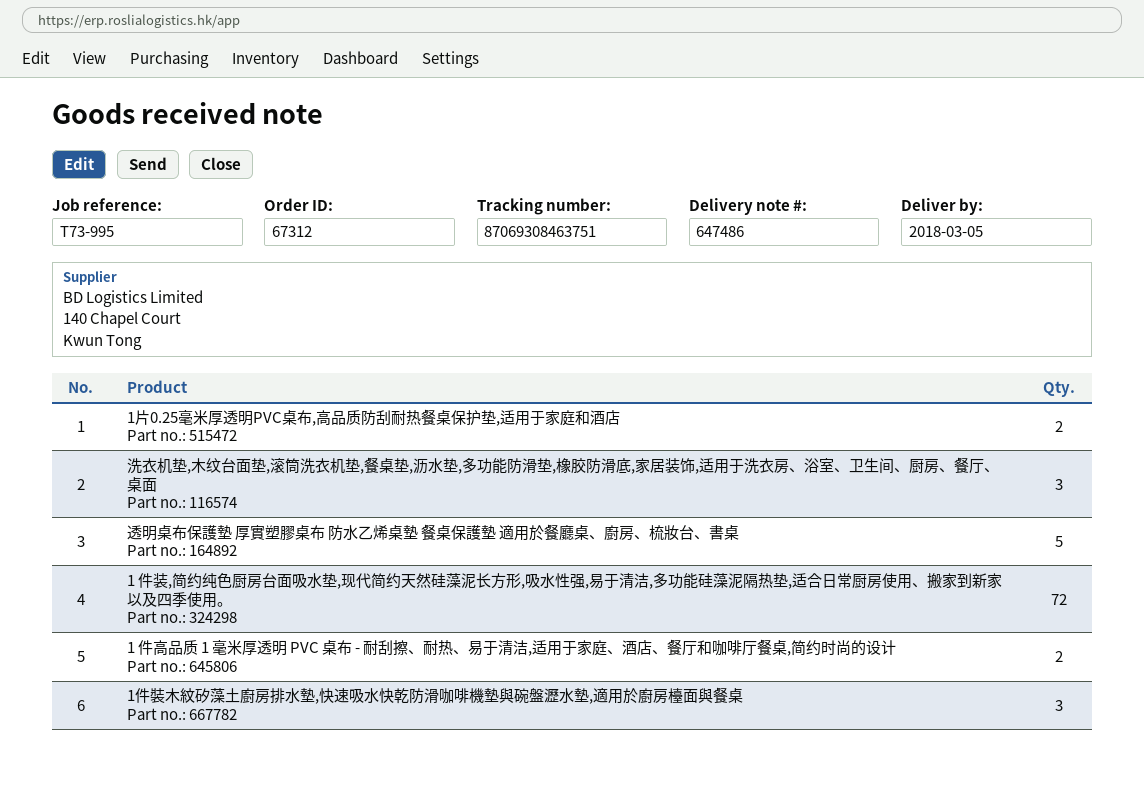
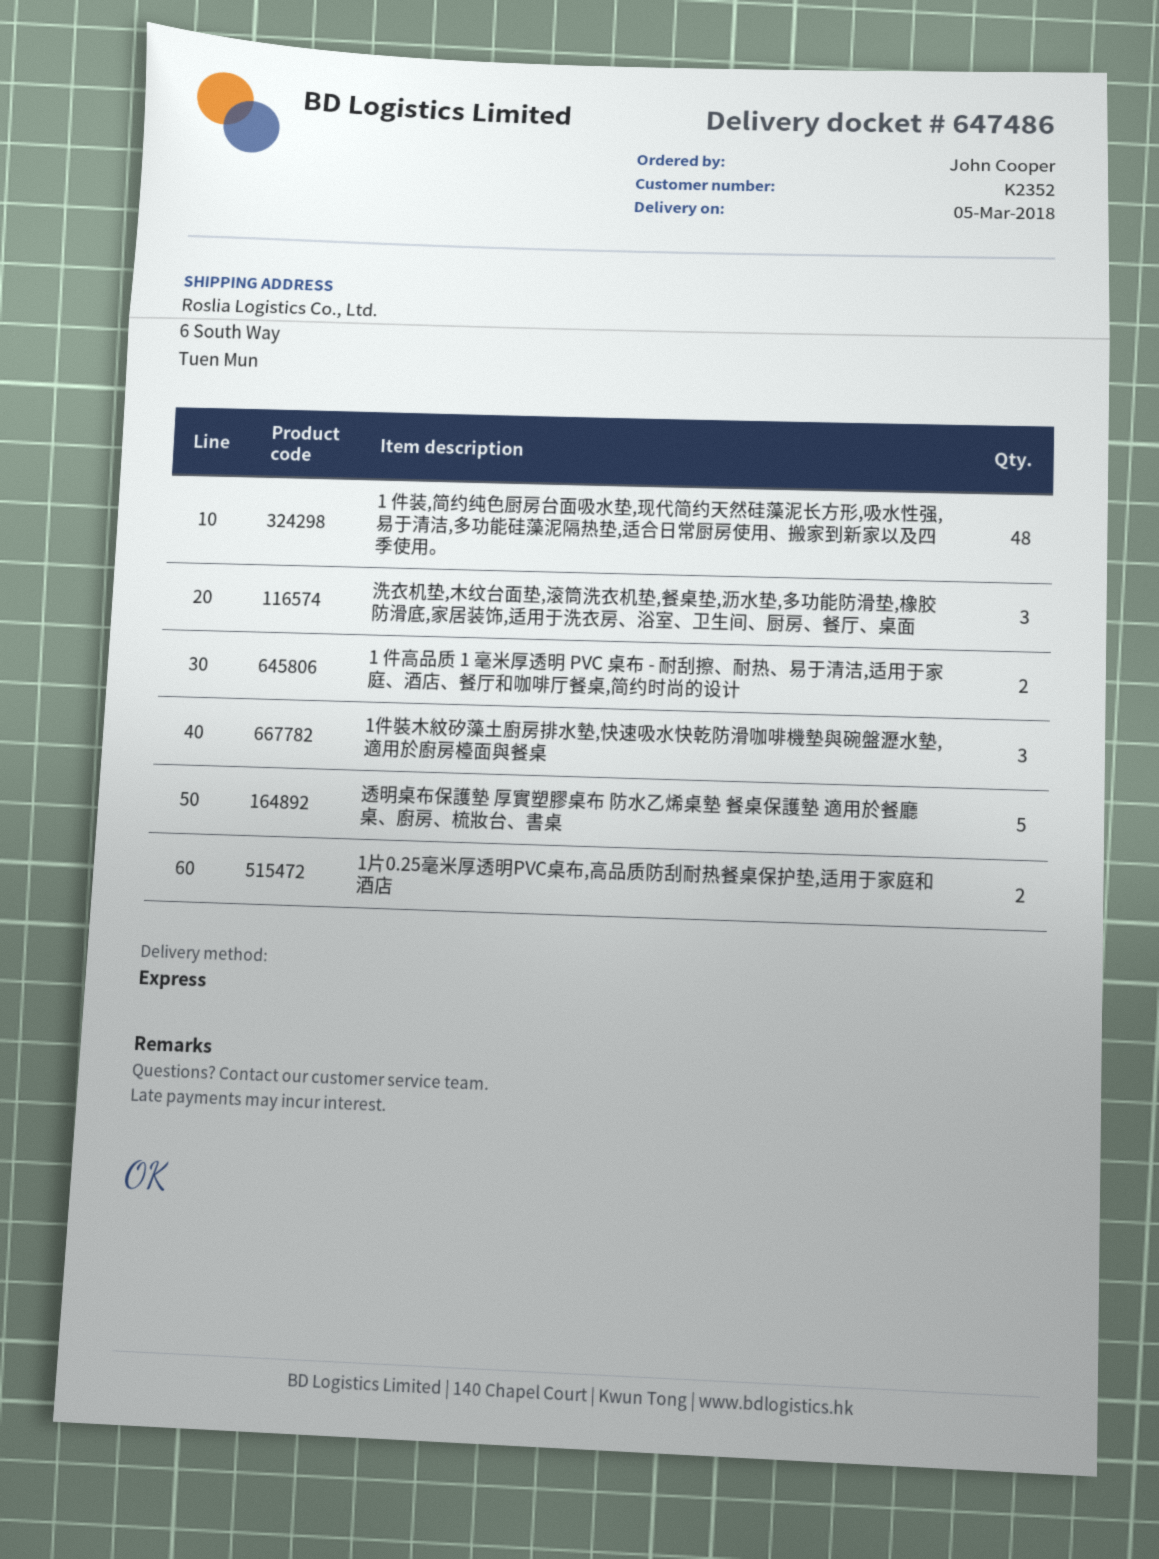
1 件装,简约纯色厨房台面吸水垫,现代简约天然硅藻泥长方形,吸水性强,易于清洁,多功能硅藻泥隔热垫,适合日常厨房使用、搬家到新家以及四季使用。: 72 -> 48

